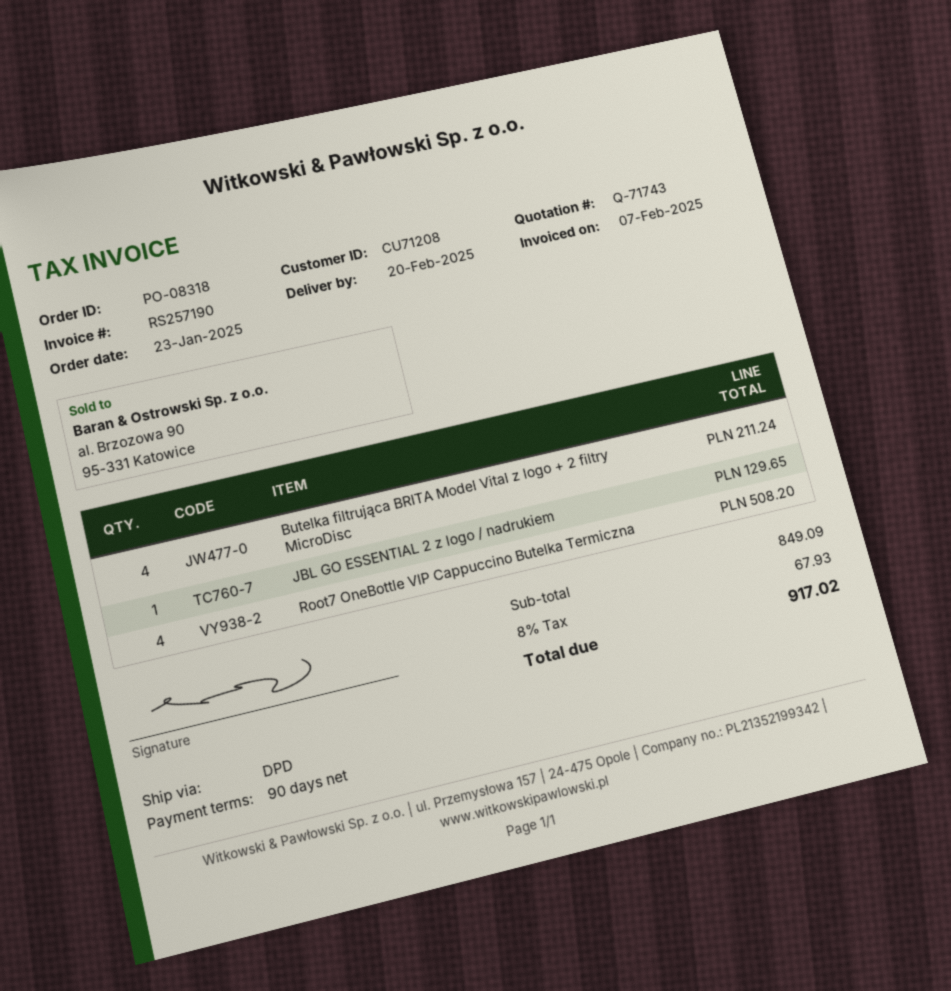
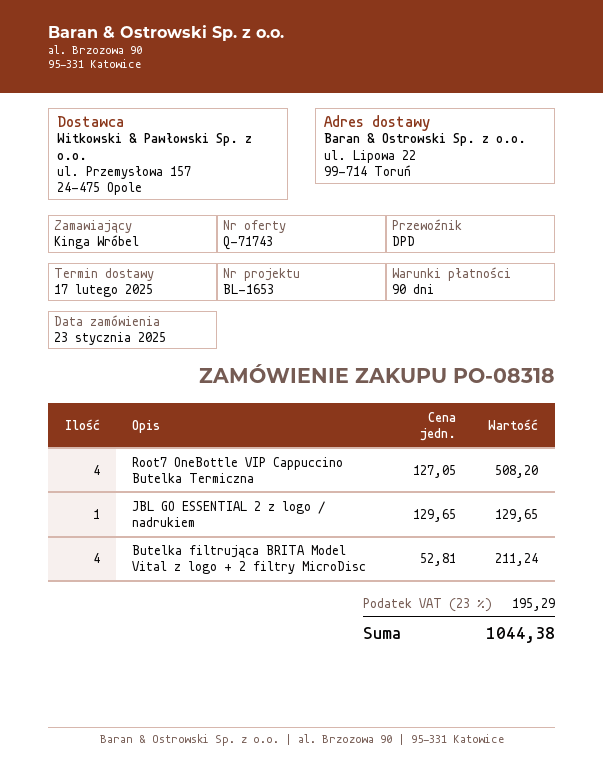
delivery date: 2025-02-20 -> 2025-02-17
tax: 8% = 67.93 -> 23% = 195.29
total: 917.02 -> 1044.38

